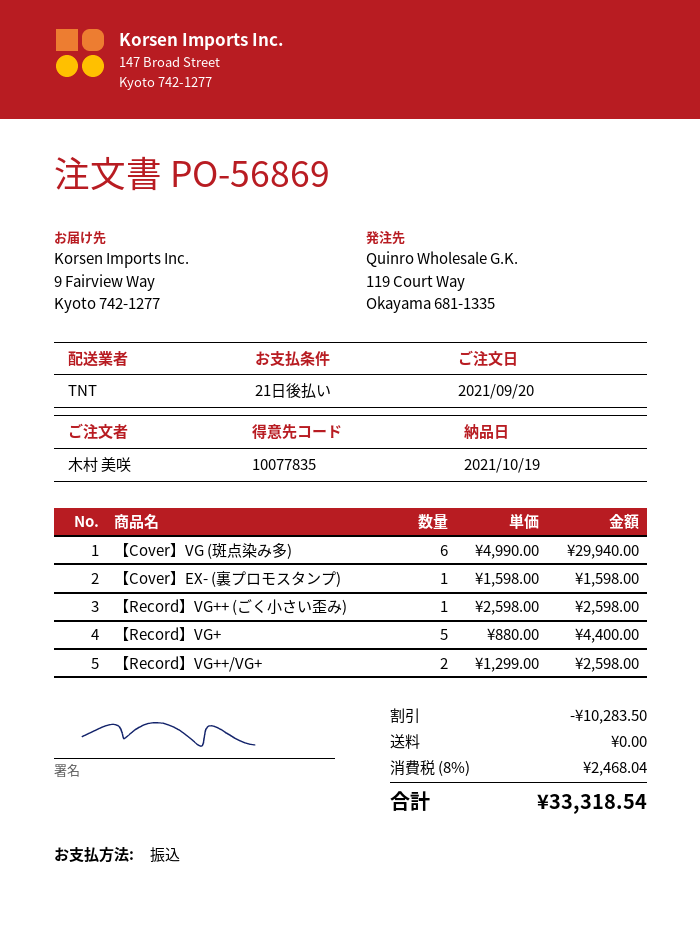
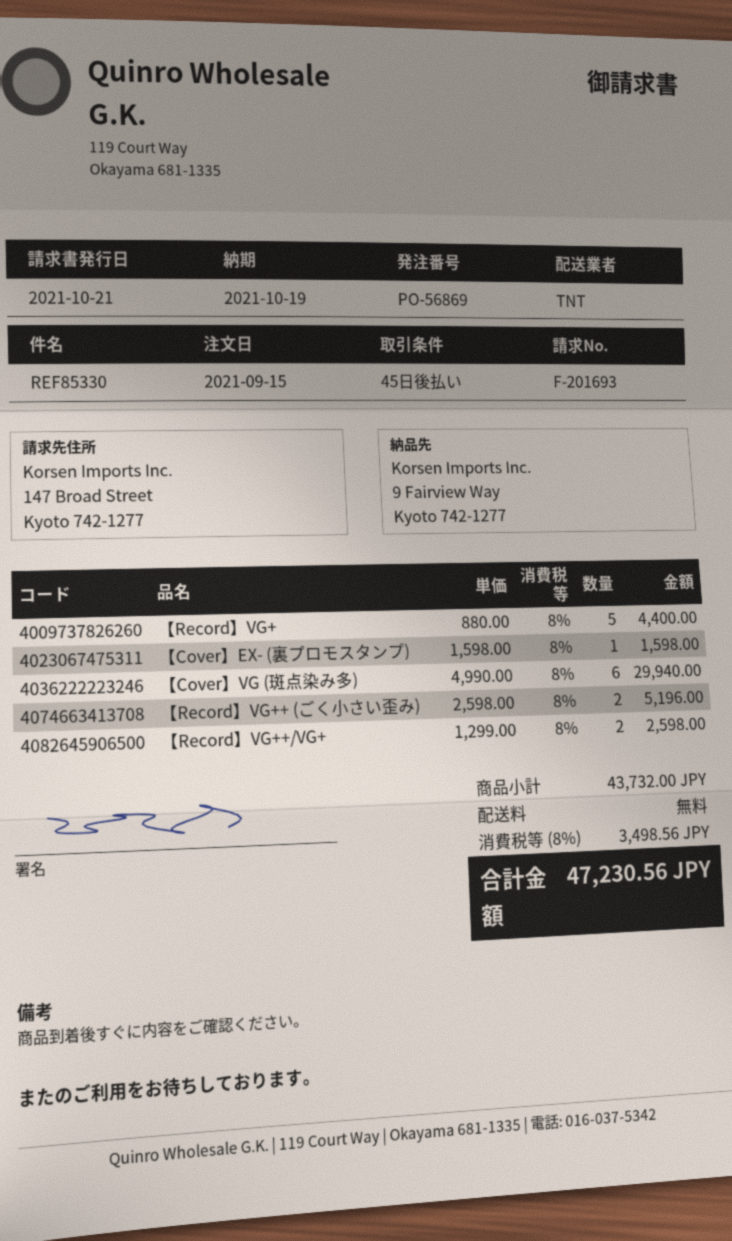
order date: 2021-09-20 -> 2021-09-15
payment terms: 21 days -> 45 days
【Record】VG++ (ごく小さい歪み): 1 x 2598.00 = 2598.00 -> 2 x 2598.00 = 5196.00
discount: 10283.50 -> none
tax: 8% = 2468.04 -> 8% = 3498.56
total: 33318.54 -> 47230.56

